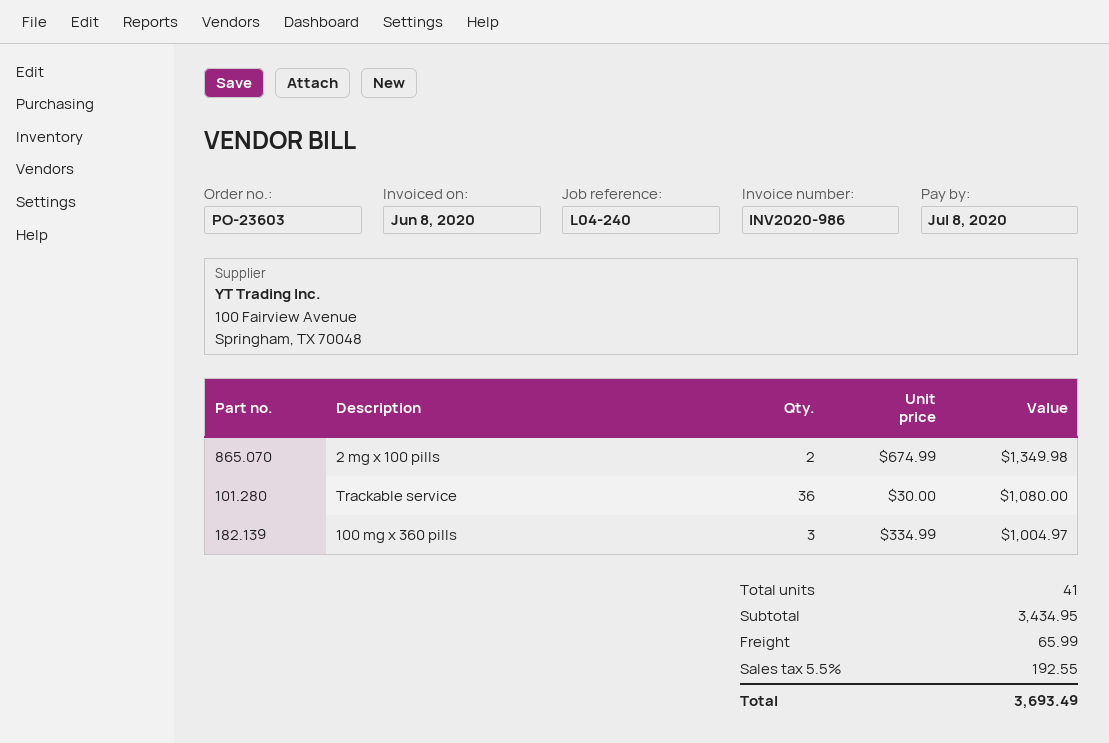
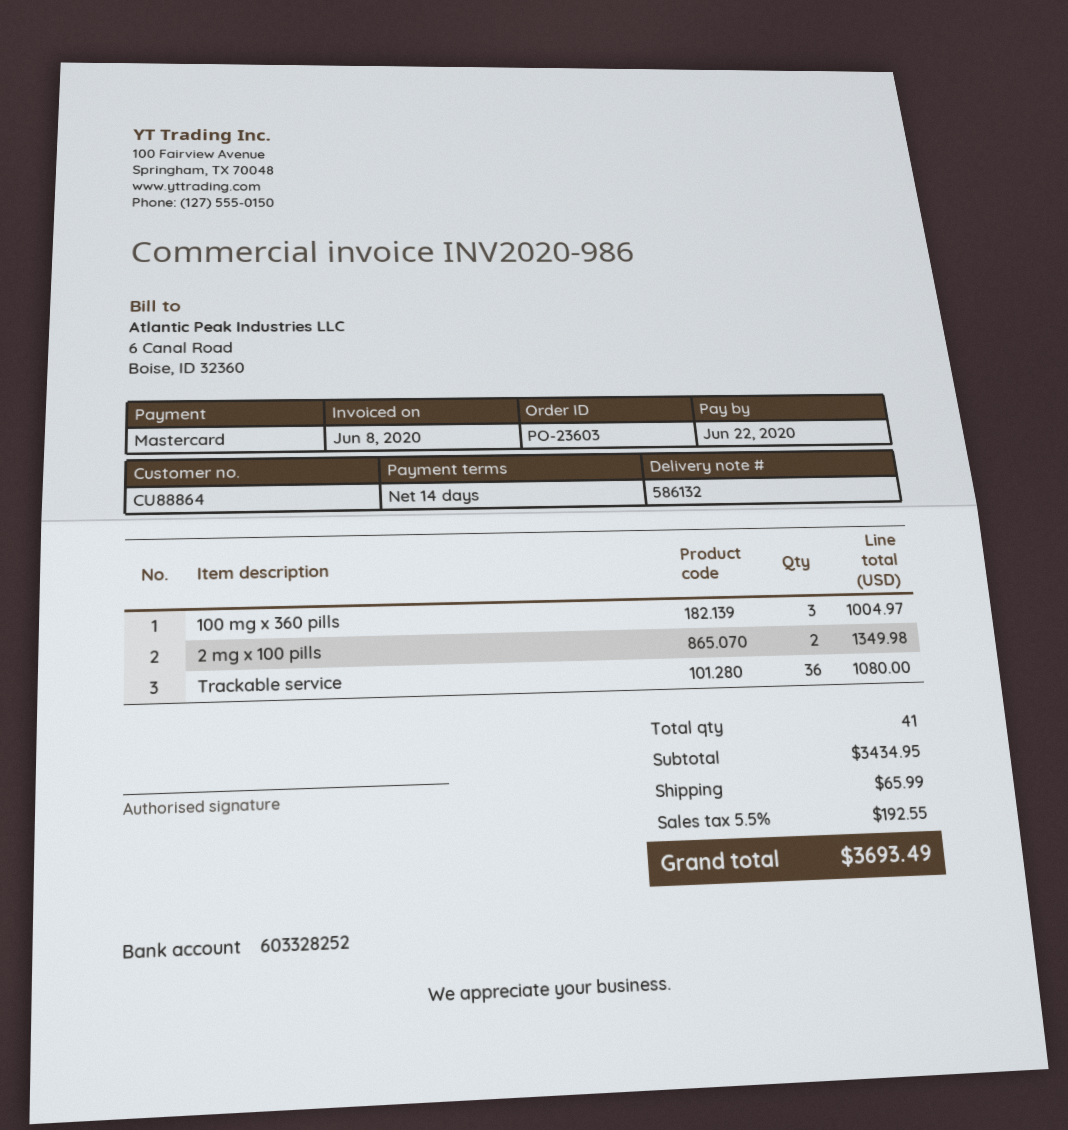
due date: 2020-07-08 -> 2020-06-22

